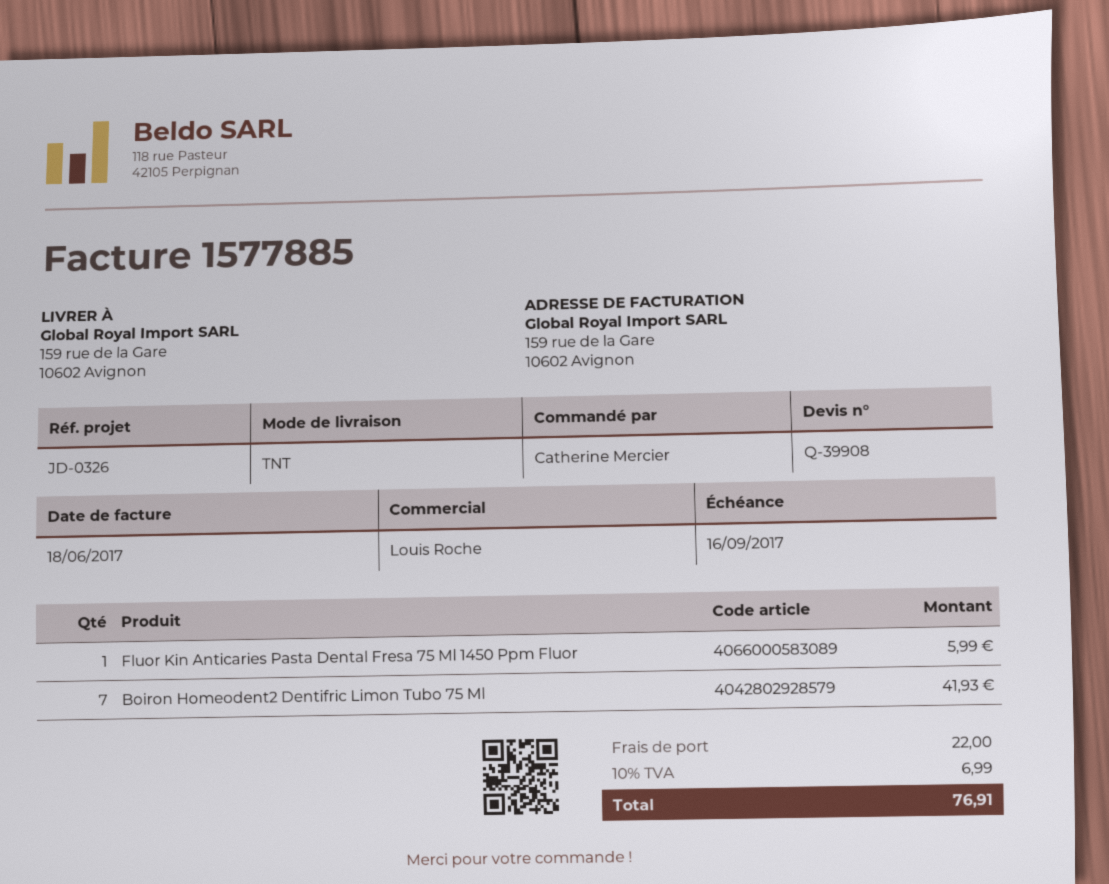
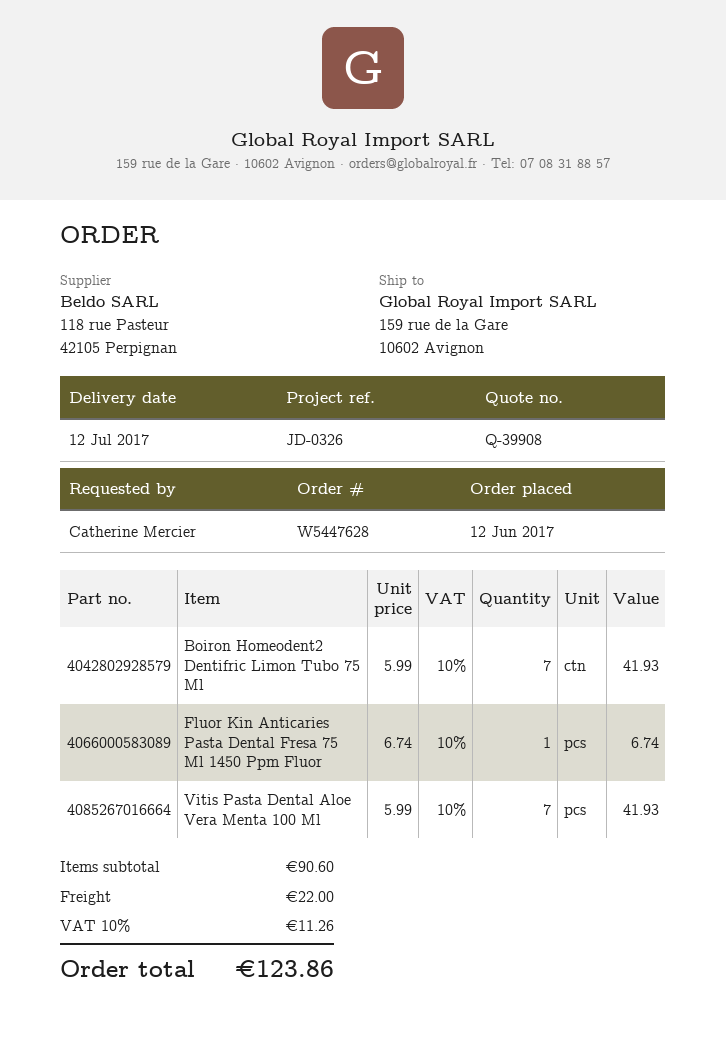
Fluor Kin Anticaries Pasta Dental Fresa 75 Ml 1450 Ppm Fluor: 1 for 5.99 -> 1 for 6.74
Vitis Pasta Dental Aloe Vera Menta 100 Ml: none -> 7 for 41.93
tax: 10% = 6.99 -> 10% = 11.26
total: 76.91 -> 123.86

